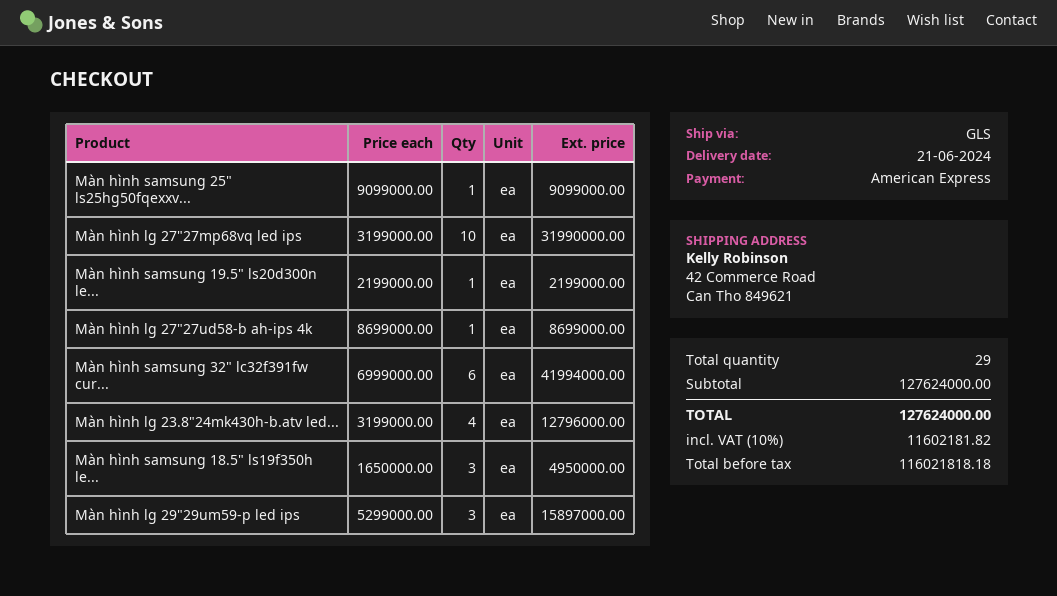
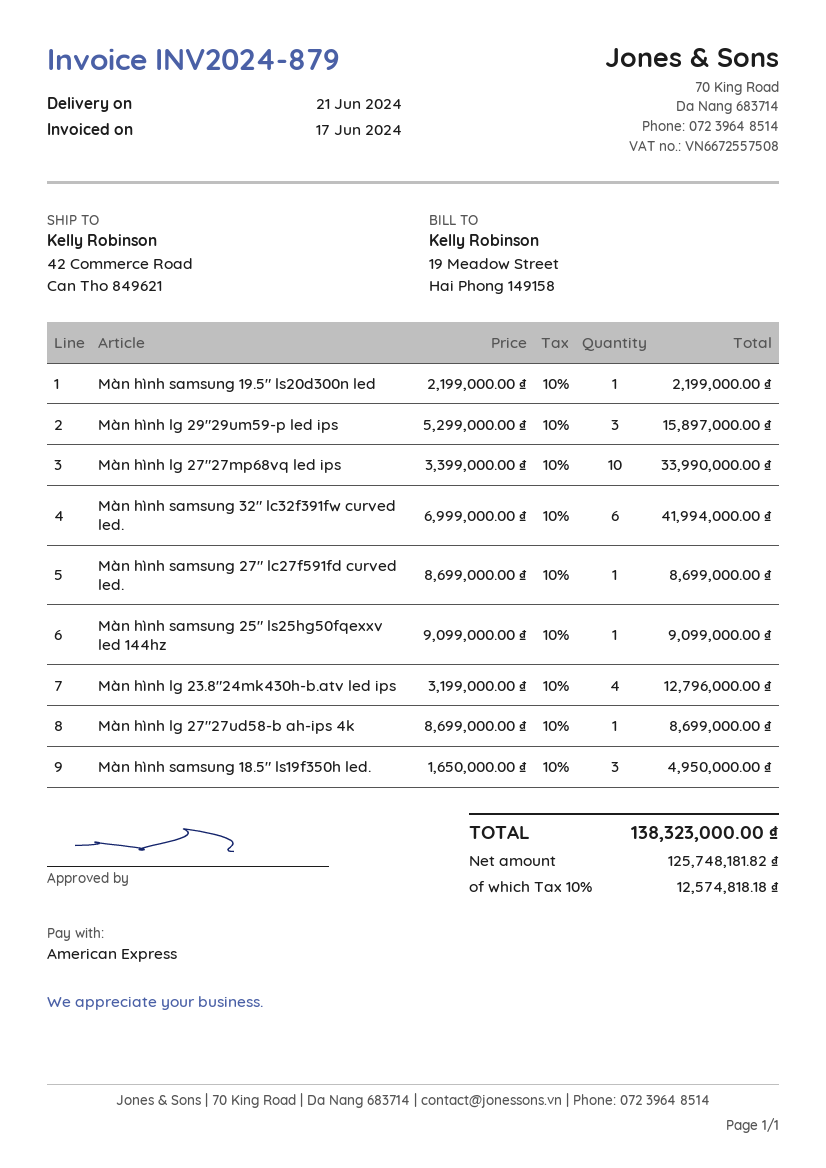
Màn hình lg 27"27mp68vq led ips: 10 x 3199000.00 = 31990000.00 -> 10 x 3399000.00 = 33990000.00
Màn hình samsung 27" lc27f591fd curved led.: none -> 1 x 8699000.00 = 8699000.00
net: 116021818.18 -> 125748181.82
tax: 10% = 11602181.82 -> 10% = 12574818.18
total: 127624000.00 -> 138323000.00

